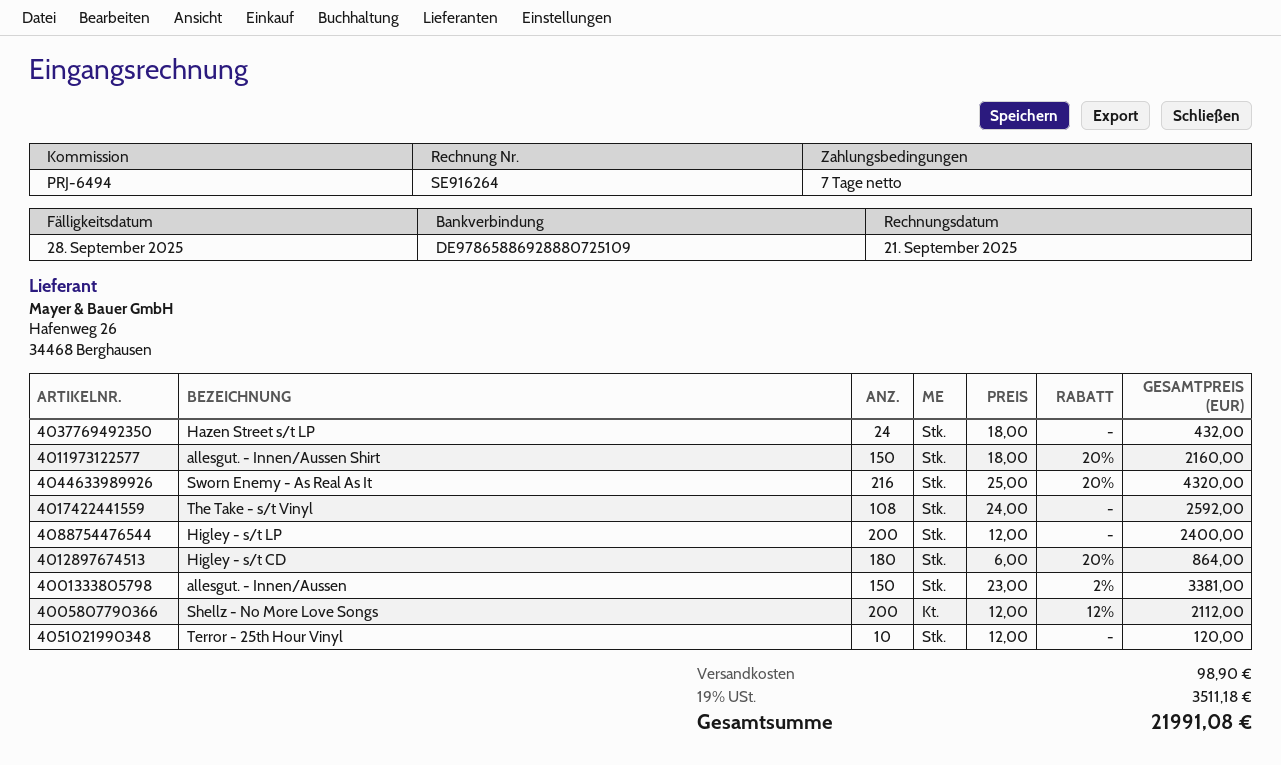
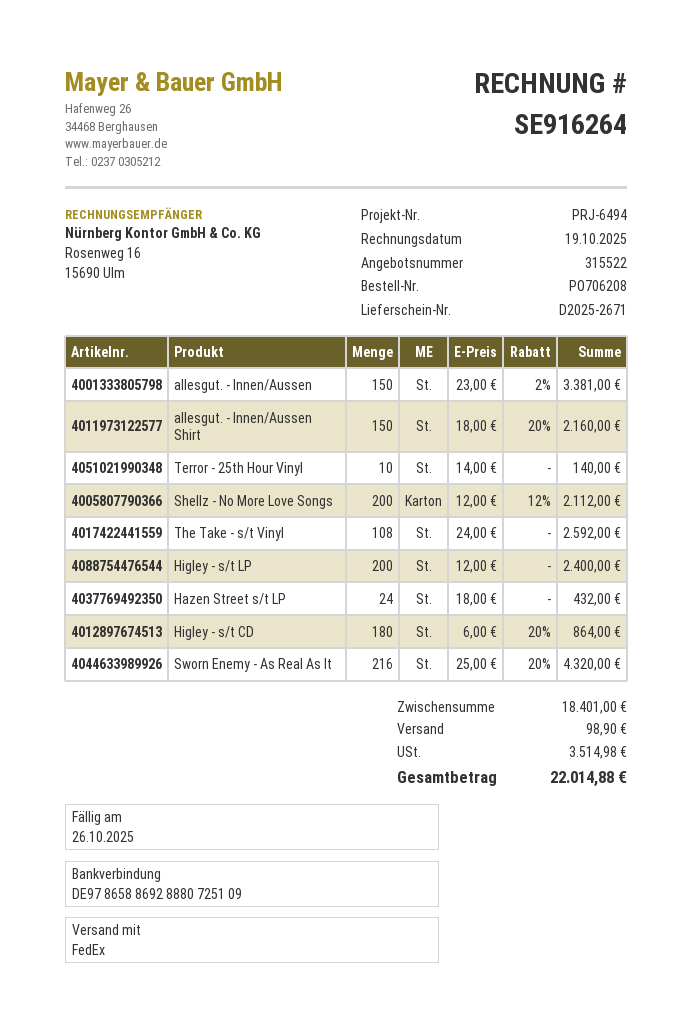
invoice date: 2025-09-21 -> 2025-10-19
due date: 2025-09-28 -> 2025-10-26
Terror - 25th Hour Vinyl: 10 x 12.00 = 120.00 -> 10 x 14.00 = 140.00
tax: 3511.18 -> 3514.98
total: 21991.08 -> 22014.88

